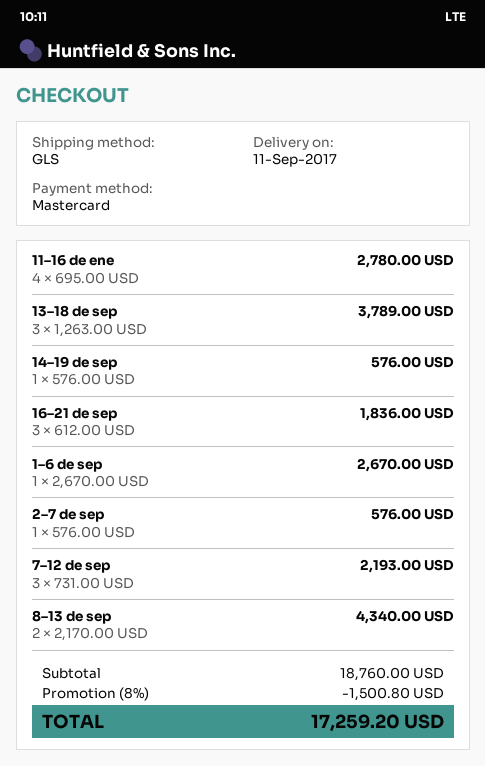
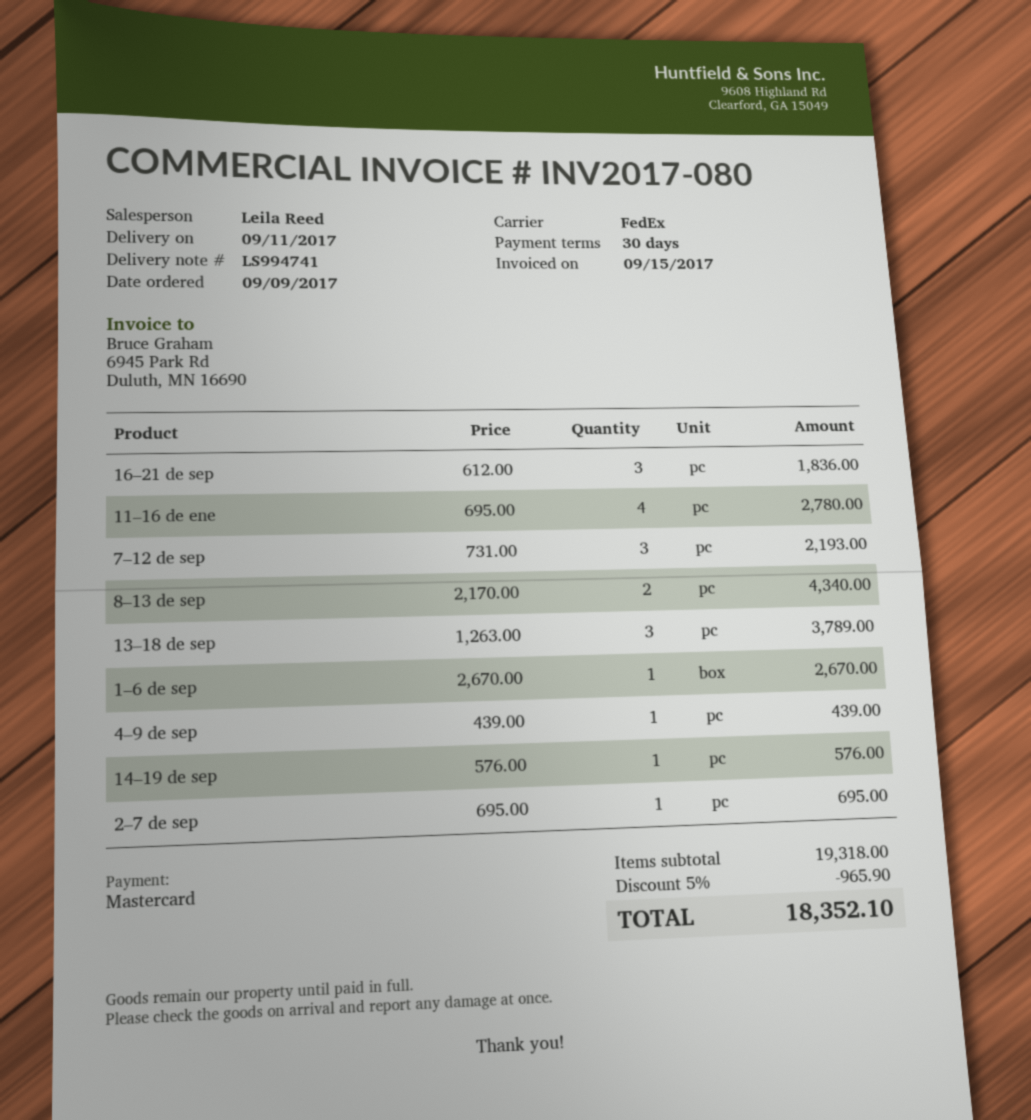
shipping method: GLS -> FedEx
2–7 de sep: 1 x 576.00 = 576.00 -> 1 x 695.00 = 695.00
4–9 de sep: none -> 1 x 439.00 = 439.00
subtotal: 18760.00 -> 19318.00
discount: 8% = 1500.80 -> 5% = 965.90
total: 17259.20 -> 18352.10

